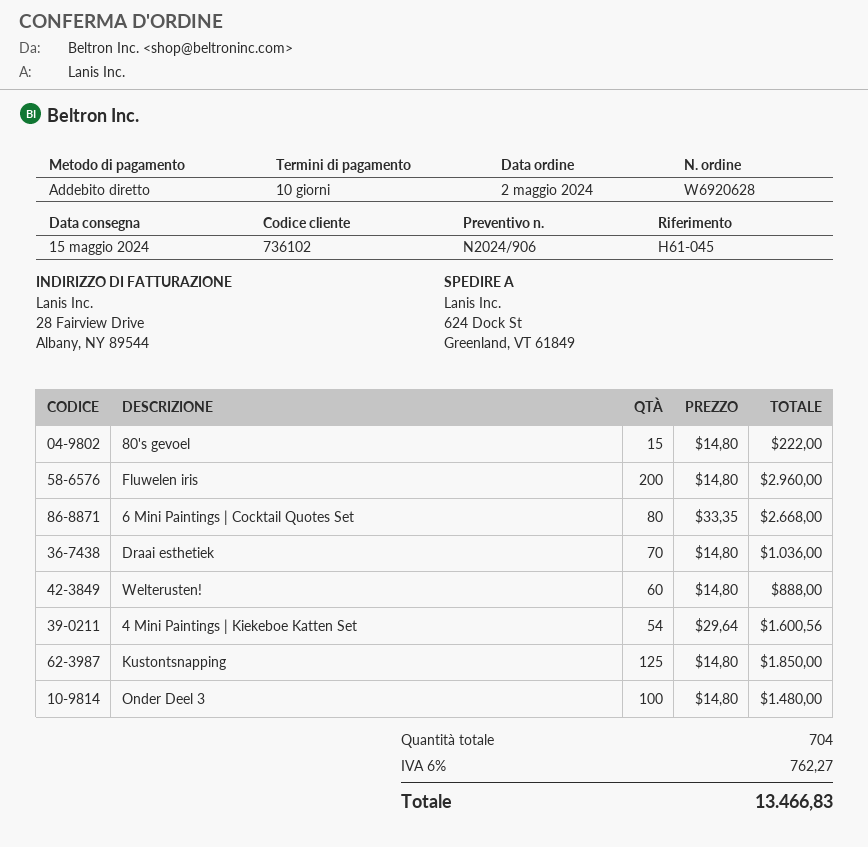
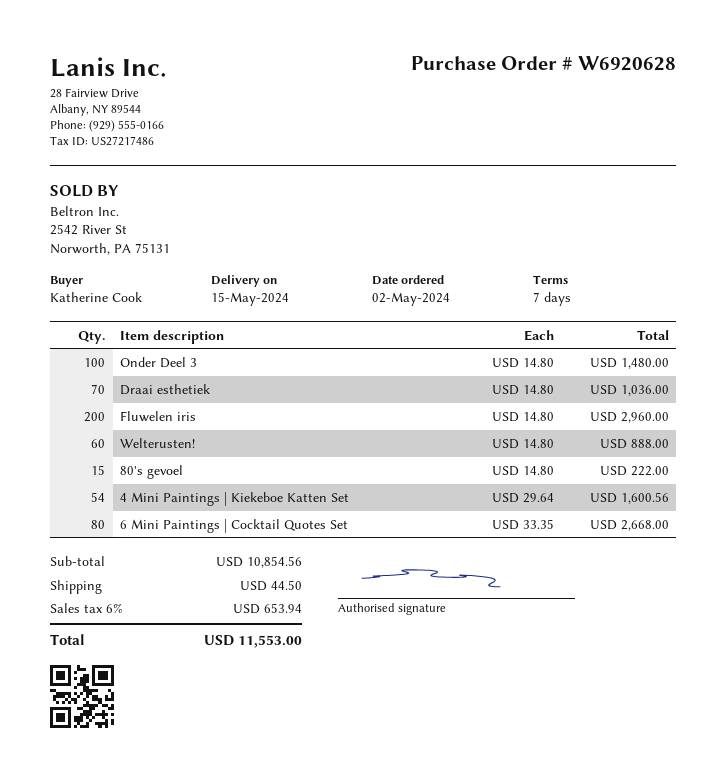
payment terms: 10 days -> 7 days
Kustontsnapping: 125 x 14.80 = 1850.00 -> none
shipping: none -> 44.50
tax: 6% = 762.27 -> 6% = 653.94
total: 13466.83 -> 11553.00

